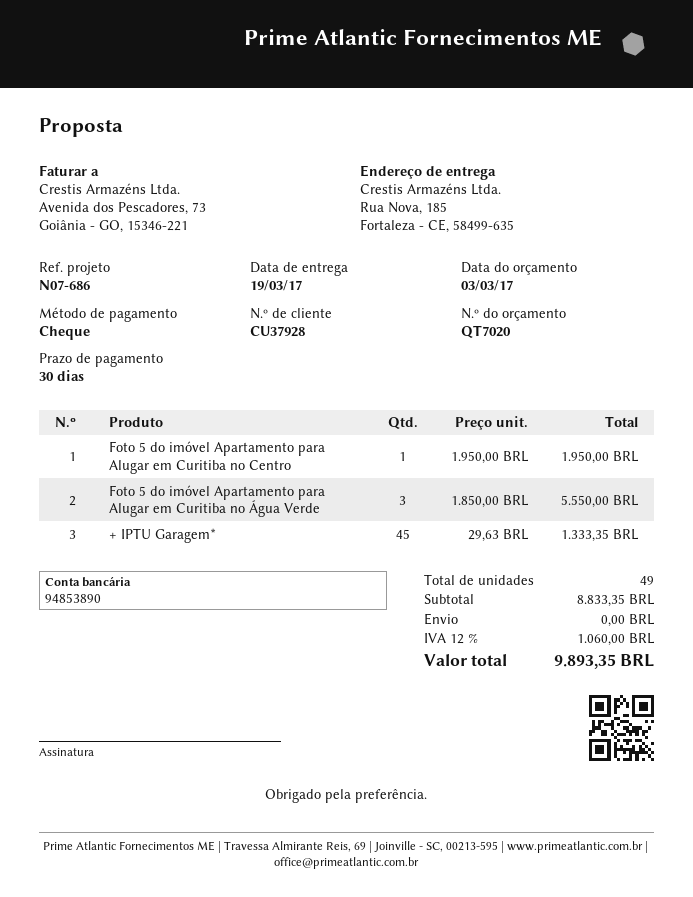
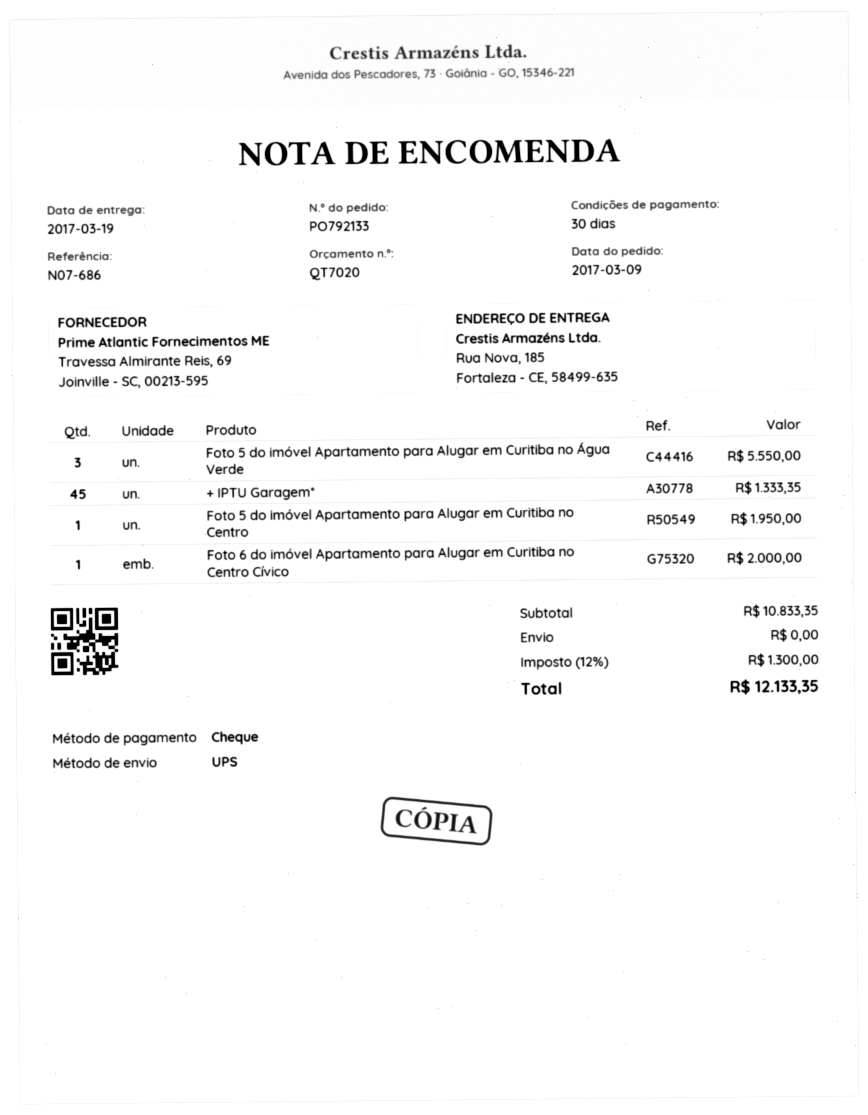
Foto 6 do imóvel Apartamento para Alugar em Curitiba no Centro Cívico: none -> 1 for 2000.00
subtotal: 8833.35 -> 10833.35
tax: 12% = 1060.00 -> 12% = 1300.00
total: 9893.35 -> 12133.35

